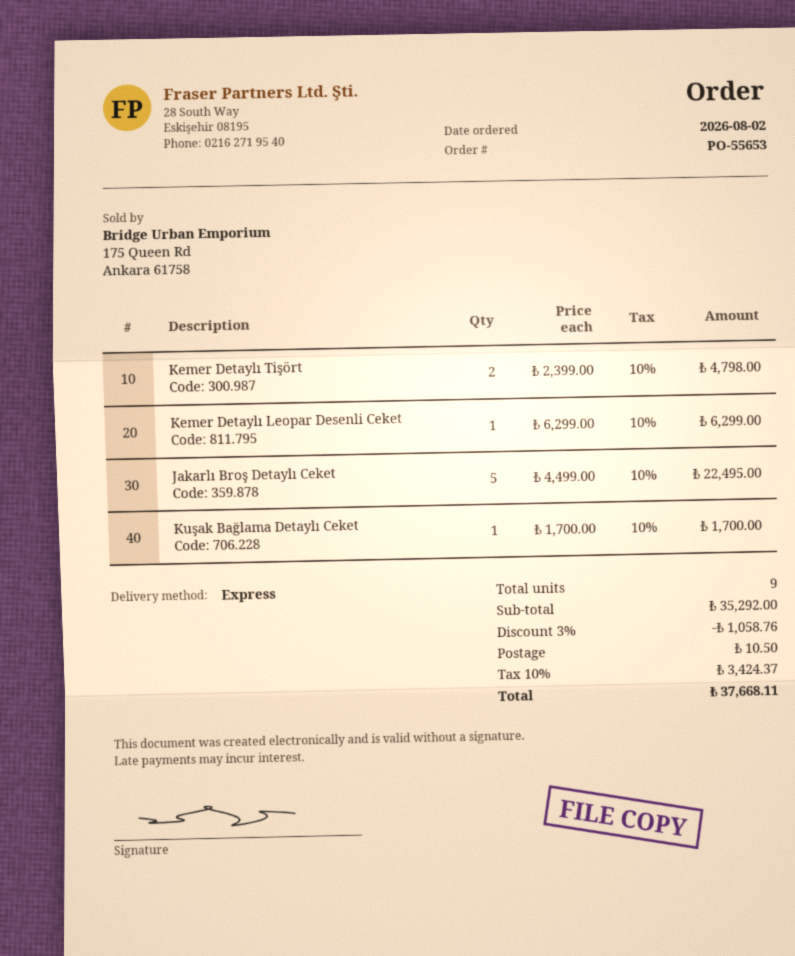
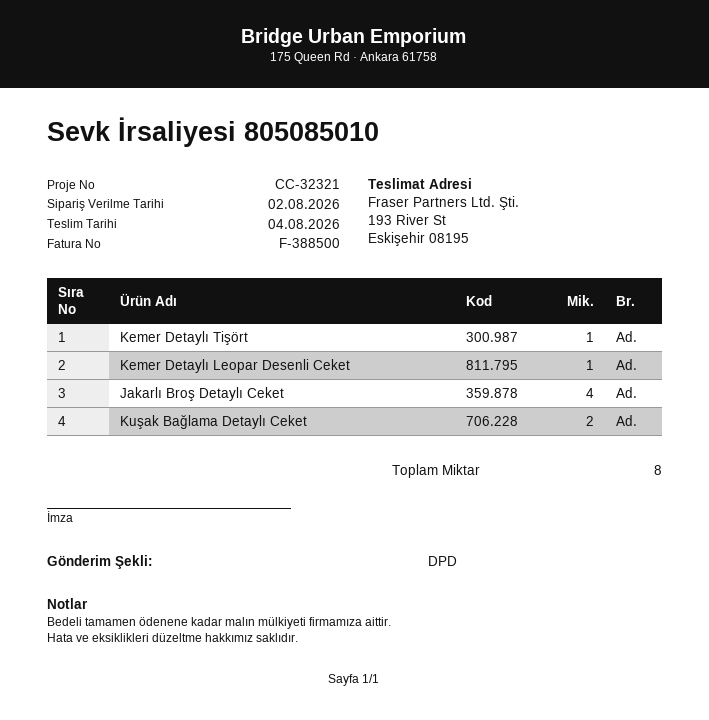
shipping method: express -> DPD
Kemer Detaylı Tişört: 2 -> 1
Jakarlı Broş Detaylı Ceket: 5 -> 4
Kuşak Bağlama Detaylı Ceket: 1 -> 2
total quantity: 9 -> 8

